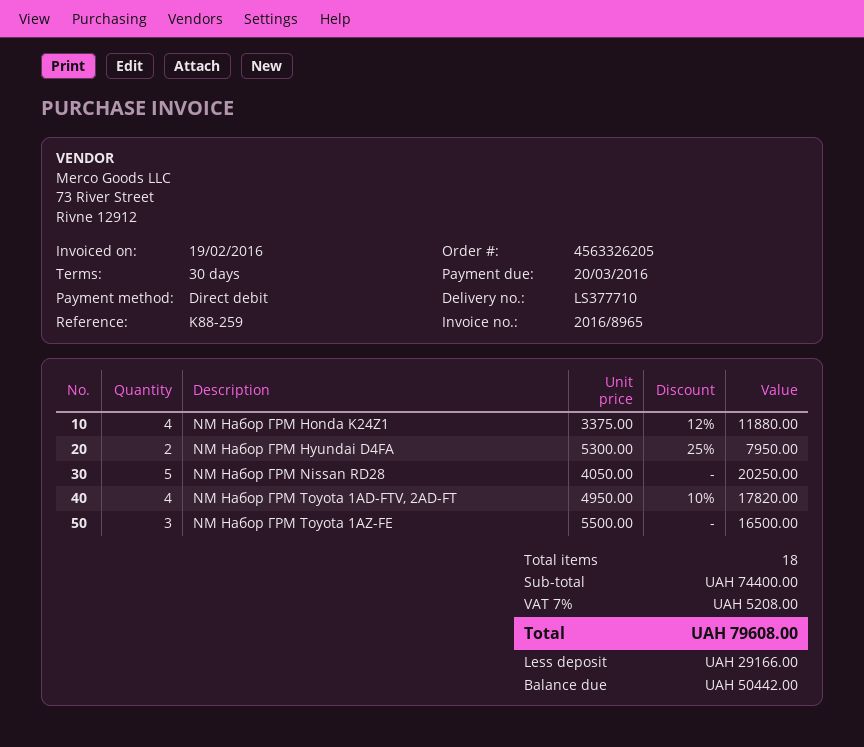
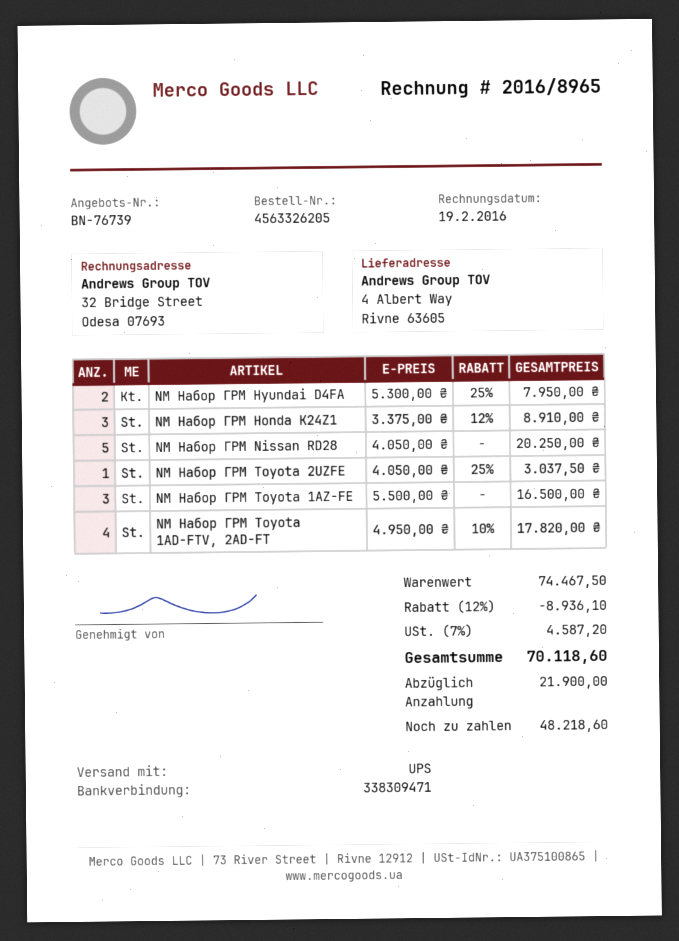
NM Набор ГРМ Honda K24Z1: 4 x 3375.00 - 12% = 11880.00 -> 3 x 3375.00 - 12% = 8910.00
NM Набор ГРМ Toyota 2UZFE: none -> 1 x 4050.00 - 25% = 3037.50
subtotal: 74400.00 -> 74467.50
discount: none -> 12% = 8936.10
tax: 7% = 5208.00 -> 7% = 4587.20
total: 79608.00 -> 70118.60
deposit: 29166.00 -> 21900.00
balance: 50442.00 -> 48218.60

